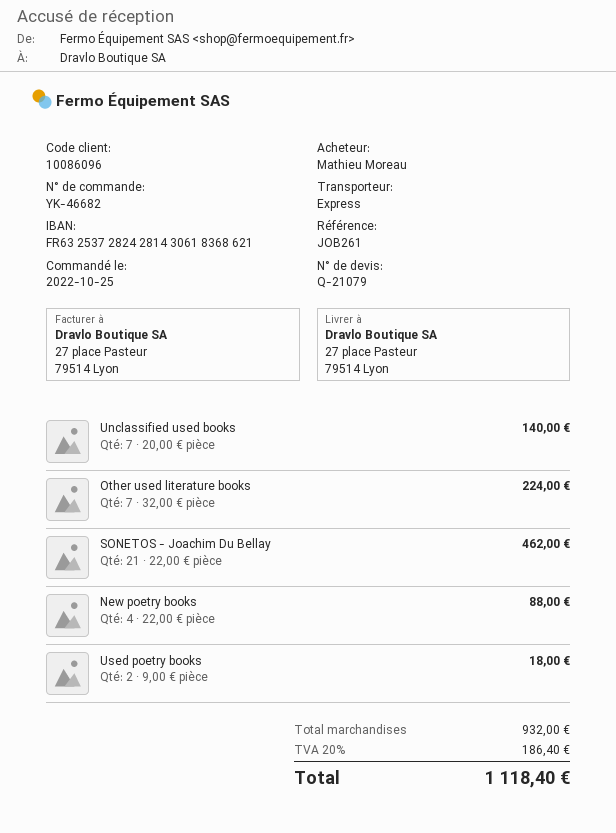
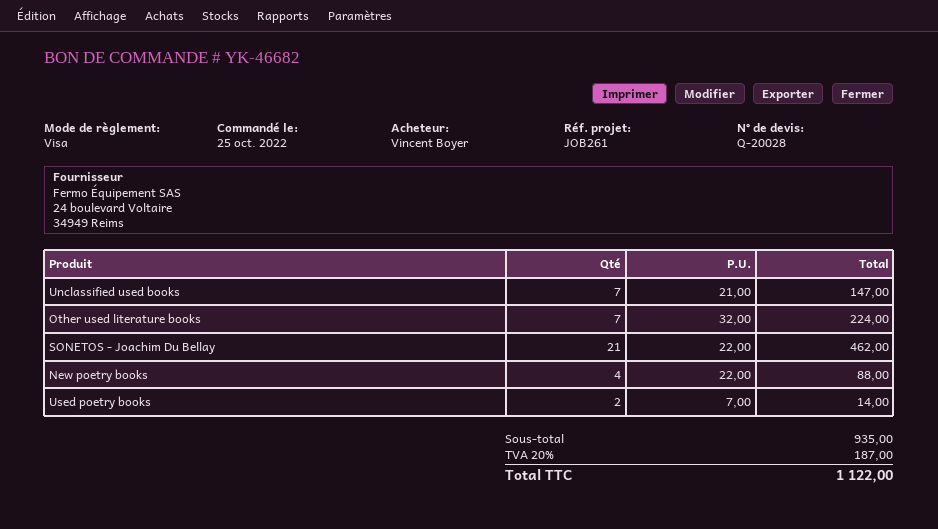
quote number: Q-21079 -> Q-20028
ordered by: Mathieu Moreau -> Vincent Boyer
Unclassified used books: 7 x 20.00 = 140.00 -> 7 x 21.00 = 147.00
Used poetry books: 2 x 9.00 = 18.00 -> 2 x 7.00 = 14.00
subtotal: 932.00 -> 935.00
tax: 20% = 186.40 -> 20% = 187.00
total: 1118.40 -> 1122.00

